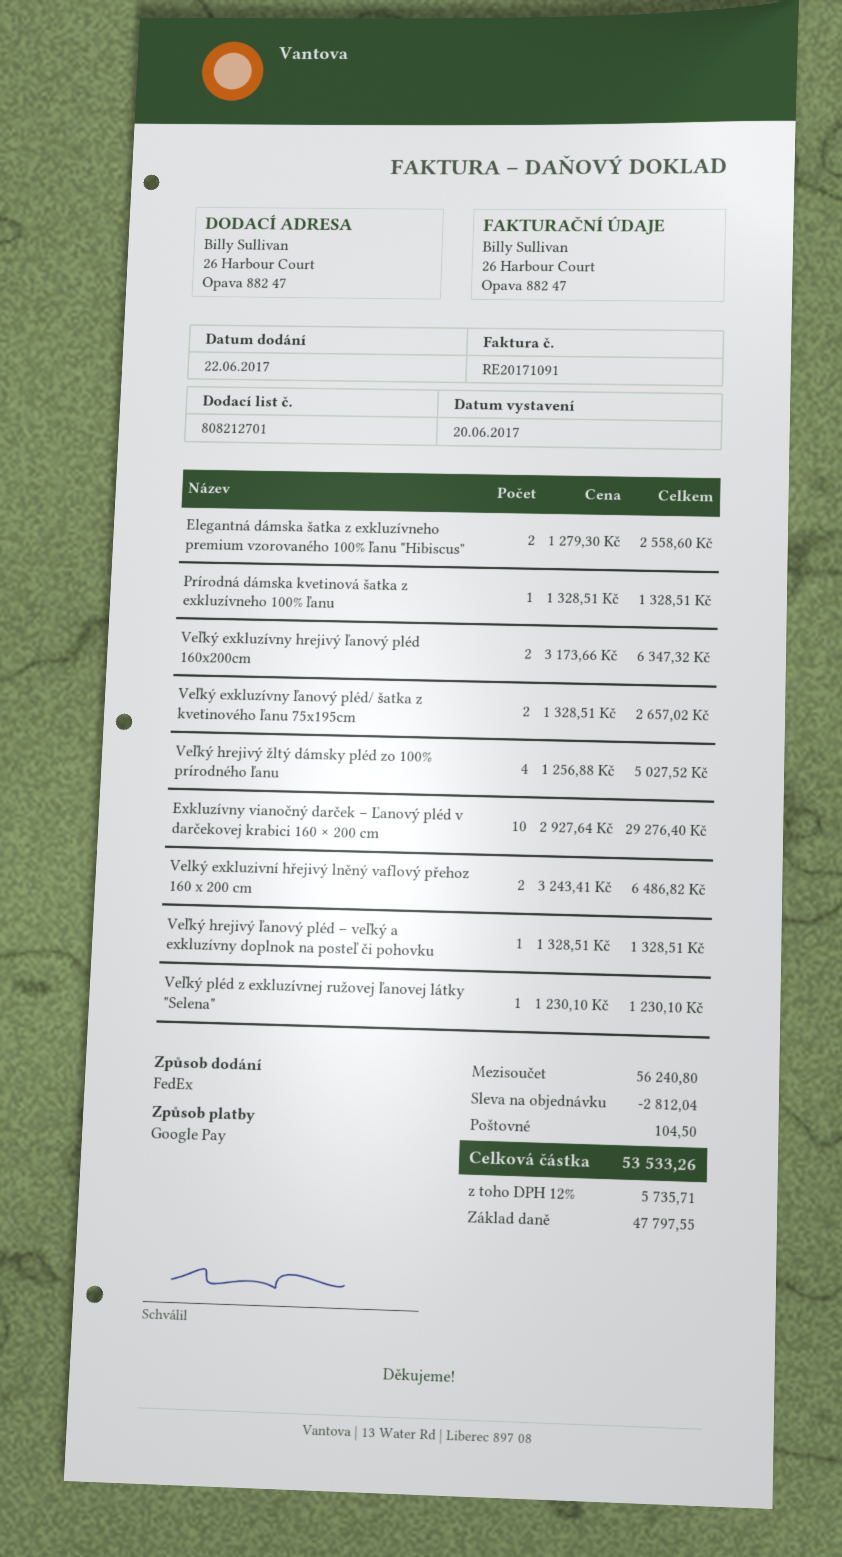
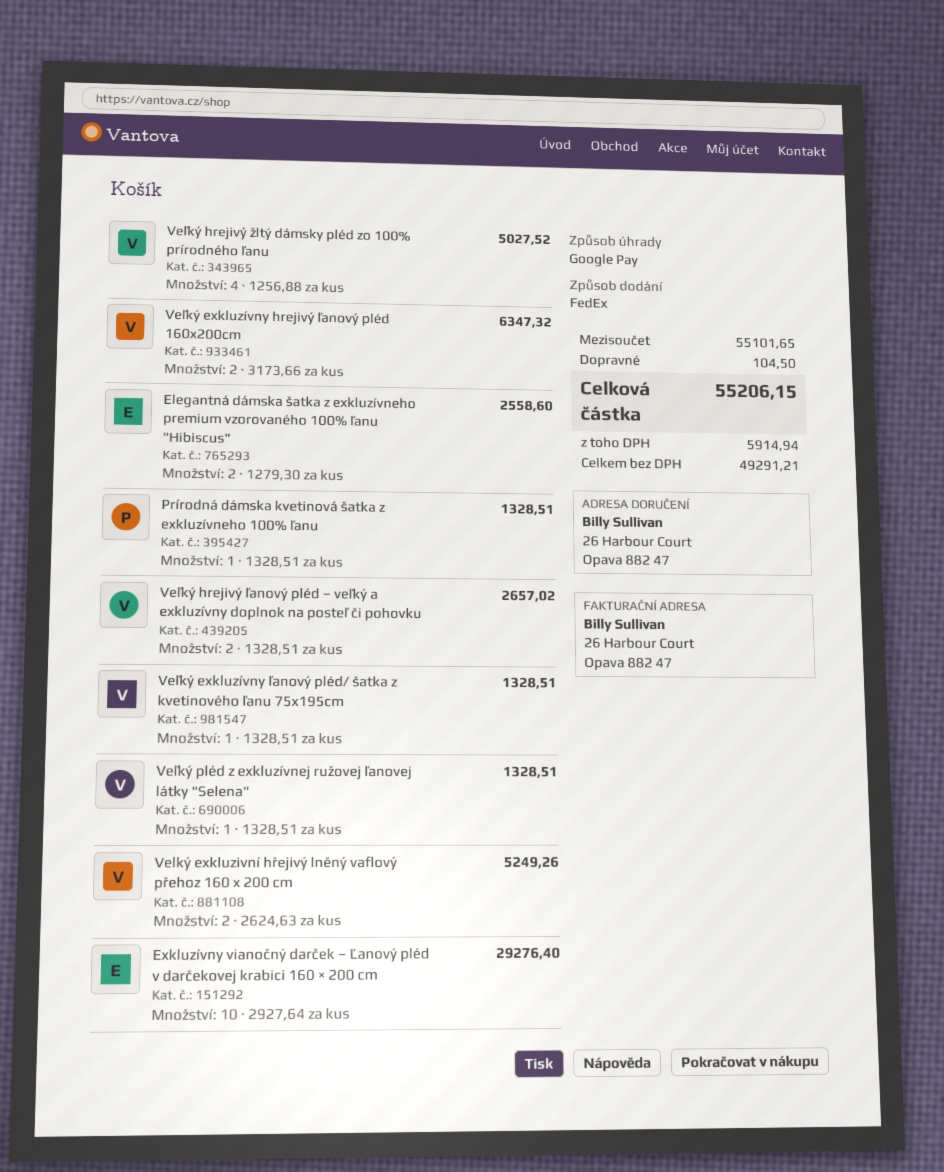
Veľký exkluzívny ľanový pléd/ šatka z kvetinového ľanu 75x195cm: 2 x 1328.51 = 2657.02 -> 1 x 1328.51 = 1328.51
Velký exkluzivní hřejivý lněný vaflový přehoz 160 x 200 cm: 2 x 3243.41 = 6486.82 -> 2 x 2624.63 = 5249.26
Veľký hrejivý ľanový pléd – veľký a exkluzívny doplnok na posteľ či pohovku: 1 x 1328.51 = 1328.51 -> 2 x 1328.51 = 2657.02
Veľký pléd z exkluzívnej ružovej ľanovej látky "Selena": 1 x 1230.10 = 1230.10 -> 1 x 1328.51 = 1328.51
subtotal: 56240.80 -> 55101.65
discount: 2812.04 -> none
net: 47797.55 -> 49291.21
tax: 5735.71 -> 5914.94
total: 53533.26 -> 55206.15

